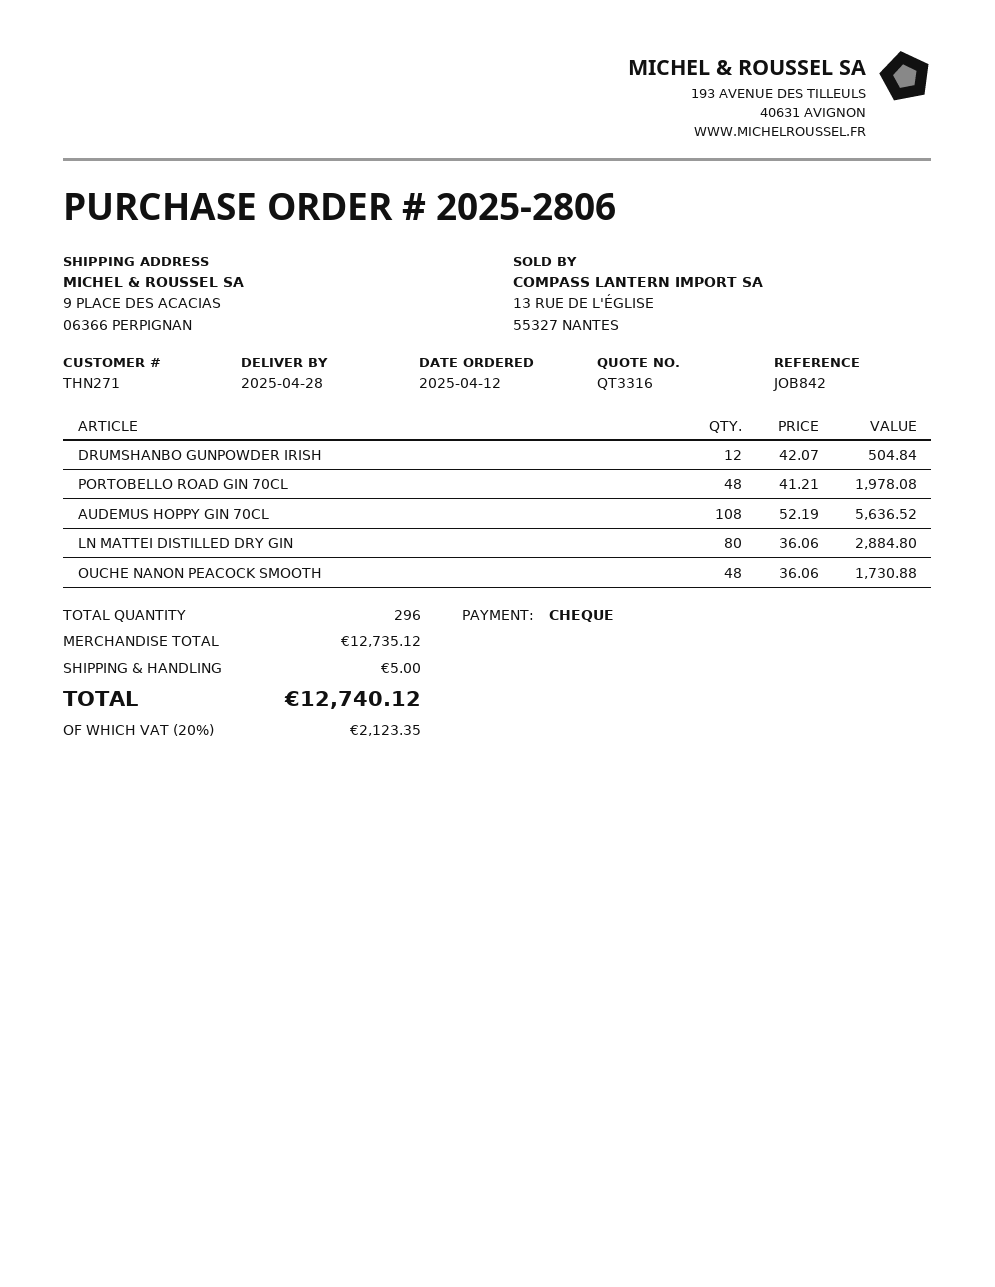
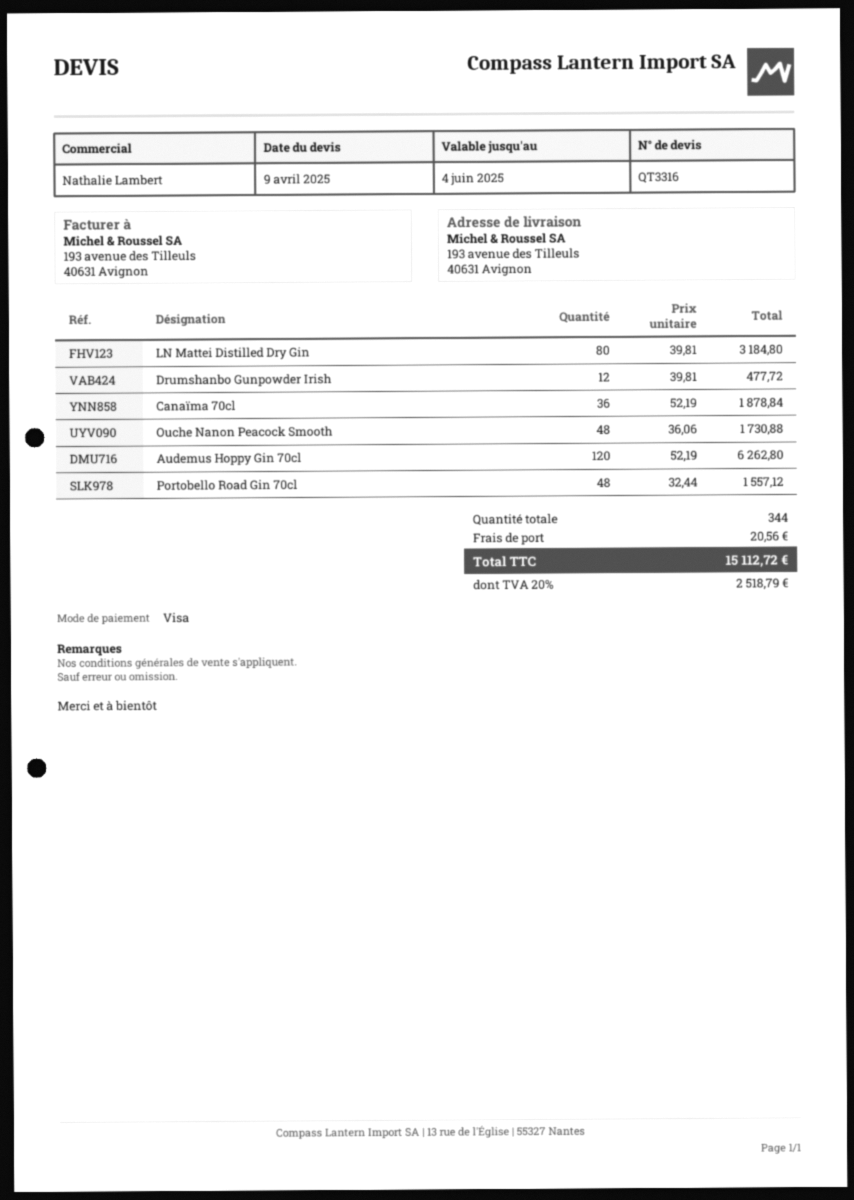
payment method: cheque -> Visa
ship to: 9 PLACE DES ACACIAS, 06366 PERPIGNAN -> 193 avenue des Tilleuls, 40631 Avignon
DRUMSHANBO GUNPOWDER IRISH: 12 x 42.07 = 504.84 -> 12 x 39.81 = 477.72
PORTOBELLO ROAD GIN 70CL: 48 x 41.21 = 1978.08 -> 48 x 32.44 = 1557.12
AUDEMUS HOPPY GIN 70CL: 108 x 52.19 = 5636.52 -> 120 x 52.19 = 6262.80
LN MATTEI DISTILLED DRY GIN: 80 x 36.06 = 2884.80 -> 80 x 39.81 = 3184.80
Canaïma 70cl: none -> 36 x 52.19 = 1878.84
total quantity: 296 -> 344
shipping: 5.00 -> 20.56
tax: 20% = 2123.35 -> 20% = 2518.79
total: 12740.12 -> 15112.72

